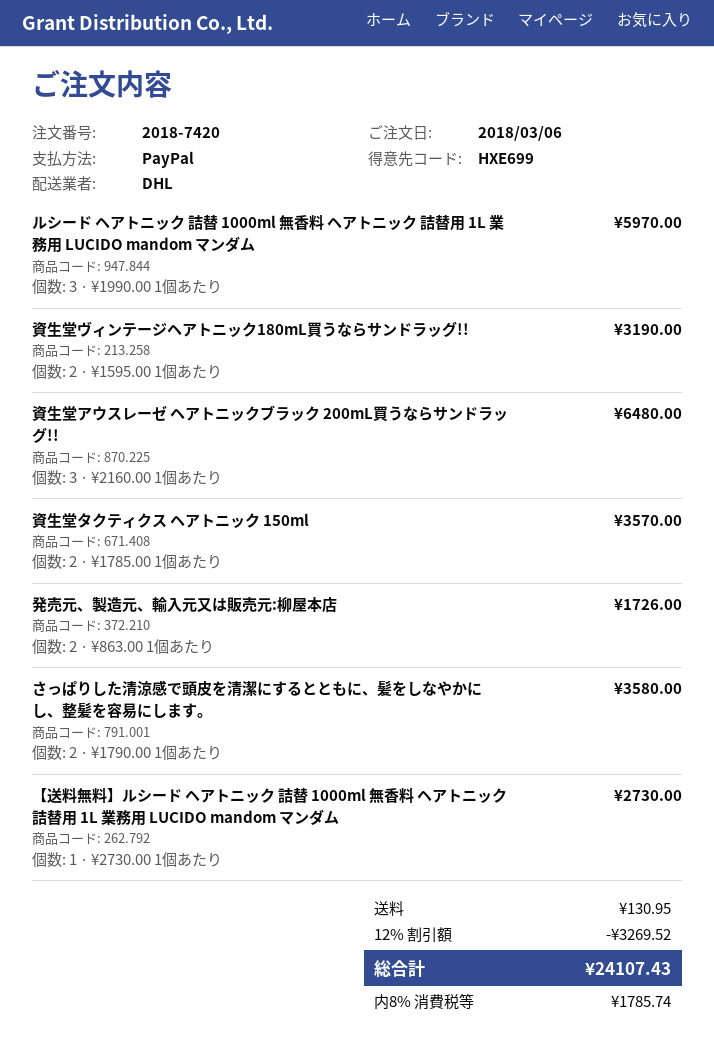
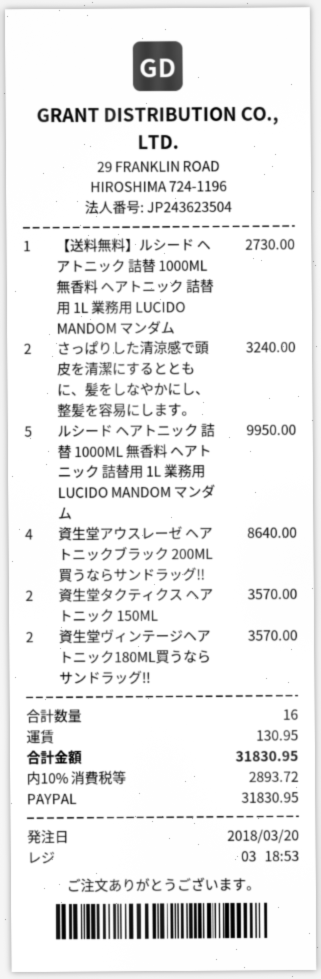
order date: 2018-03-06 -> 2018-03-20
ルシード ヘアトニック 詰替 1000ml 無香料 ヘアトニック 詰替用 1L 業務用 LUCIDO mandom マンダム: 3 for 5970.00 -> 5 for 9950.00
資生堂ヴィンテージヘアトニック180mL買うならサンドラッグ!!: 2 for 3190.00 -> 2 for 3570.00
資生堂アウスレーゼ ヘアトニックブラック 200mL買うならサンドラッグ!!: 3 for 6480.00 -> 4 for 8640.00
発売元、製造元、輸入元又は販売元:柳屋本店: 2 for 1726.00 -> none
さっぱりした清涼感で頭皮を清潔にするとともに、髪をしなやかにし、整髪を容易にします。: 2 for 3580.00 -> 2 for 3240.00
discount: 12% = 3269.52 -> none
tax: 8% = 1785.74 -> 10% = 2893.72
total: 24107.43 -> 31830.95

